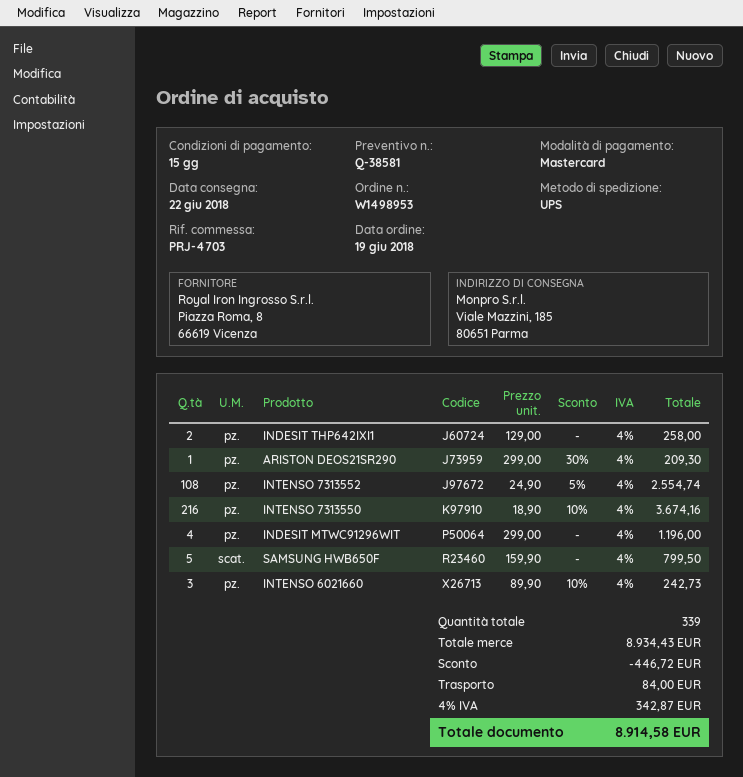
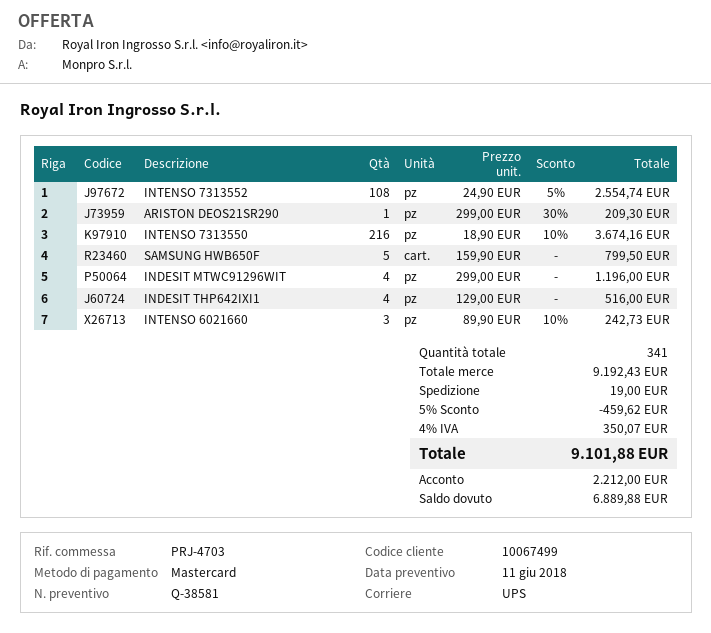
INDESIT THP642IXI1: 2 x 129.00 = 258.00 -> 4 x 129.00 = 516.00
total quantity: 339 -> 341
subtotal: 8934.43 -> 9192.43
discount: 446.72 -> 459.62
shipping: 84.00 -> 19.00
tax: 4% = 342.87 -> 4% = 350.07
total: 8914.58 -> 9101.88

